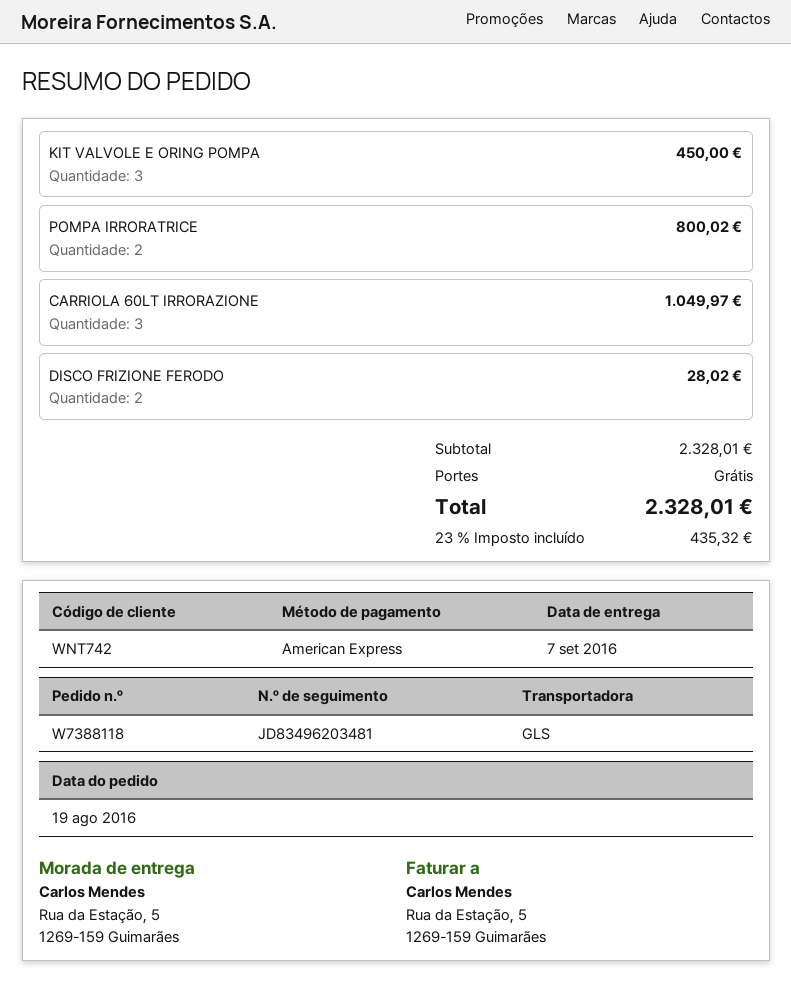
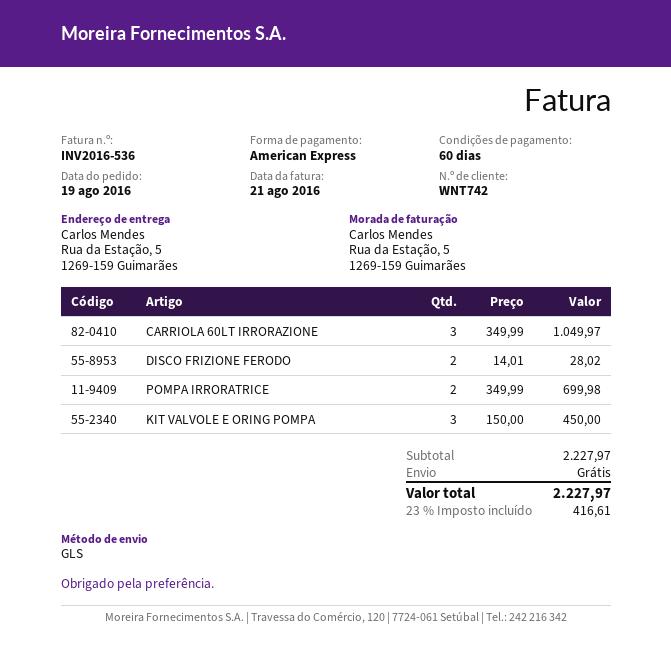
POMPA IRRORATRICE: 2 for 800.02 -> 2 for 699.98
subtotal: 2328.01 -> 2227.97
tax: 23% = 435.32 -> 23% = 416.61
total: 2328.01 -> 2227.97

